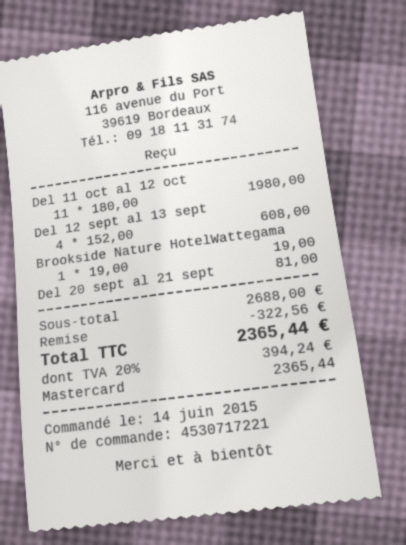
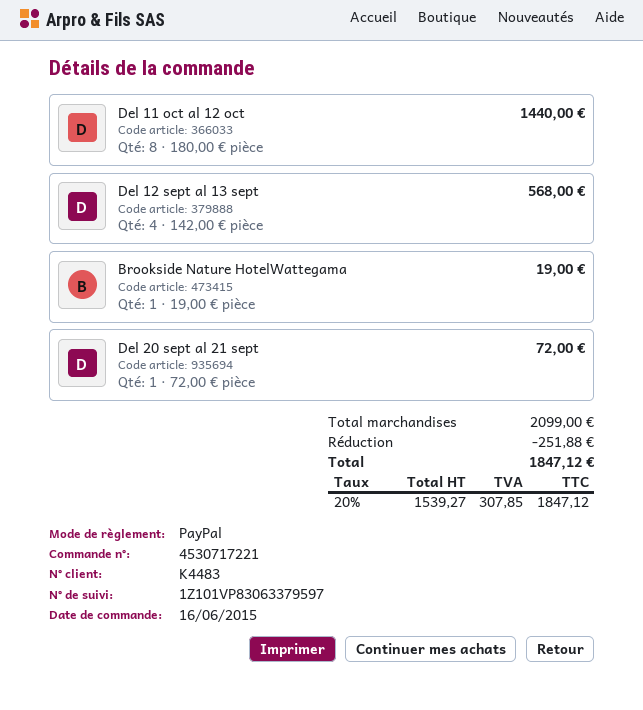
order date: 2015-06-14 -> 2015-06-16
payment method: Mastercard -> PayPal
Del 11 oct al 12 oct: 11 x 180.00 = 1980.00 -> 8 x 180.00 = 1440.00
Del 12 sept al 13 sept: 4 x 152.00 = 608.00 -> 4 x 142.00 = 568.00
Del 20 sept al 21 sept: 1 x 81.00 = 81.00 -> 1 x 72.00 = 72.00
subtotal: 2688.00 -> 2099.00
discount: 322.56 -> 251.88
tax: 20% = 394.24 -> 20% = 307.85
total: 2365.44 -> 1847.12

